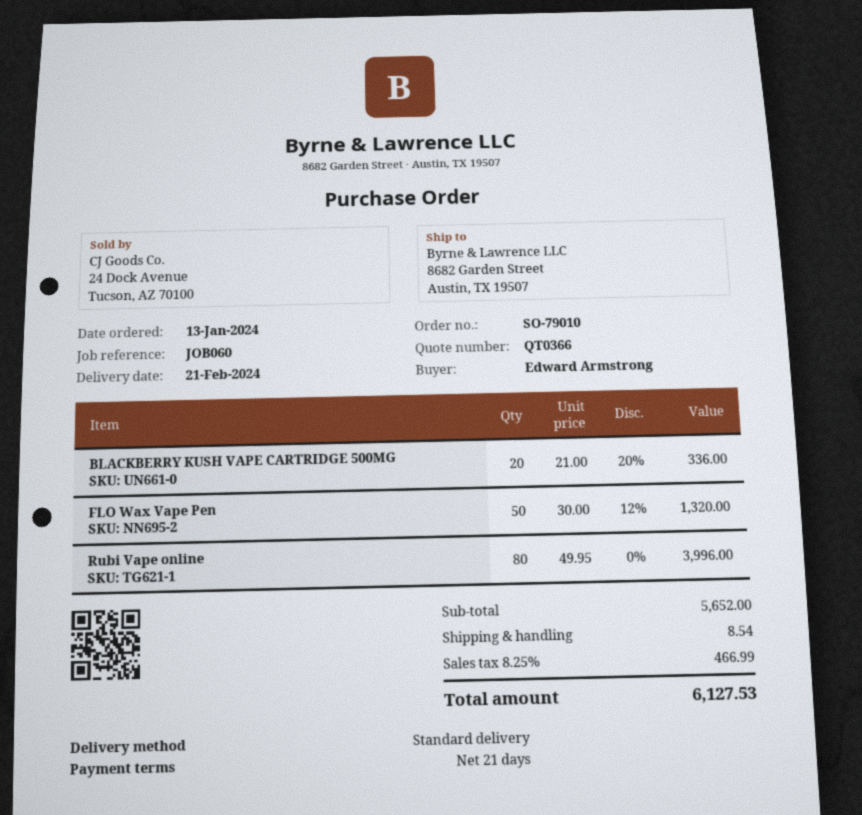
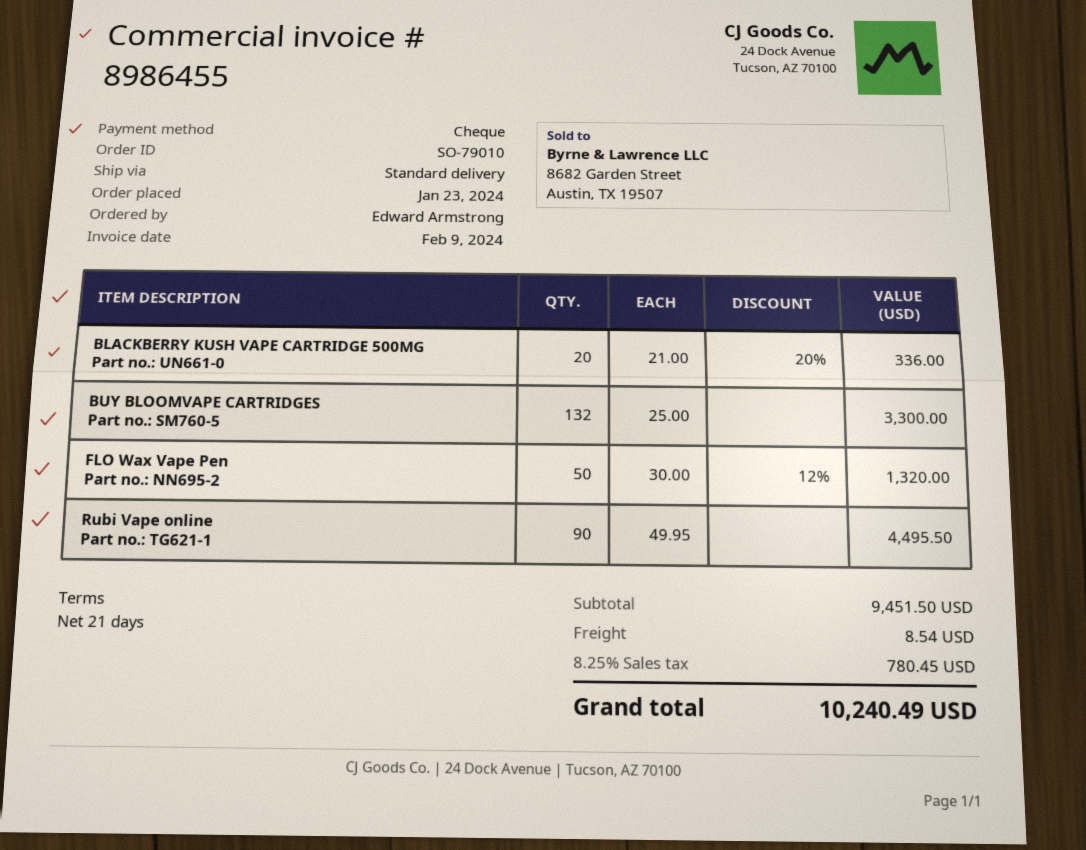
order date: 2024-01-13 -> 2024-01-23
Rubi Vape online: 80 x 49.95 = 3996.00 -> 90 x 49.95 = 4495.50
BUY BLOOMVAPE CARTRIDGES: none -> 132 x 25.00 = 3300.00
subtotal: 5652.00 -> 9451.50
tax: 8.25% = 466.99 -> 8.25% = 780.45
total: 6127.53 -> 10240.49

